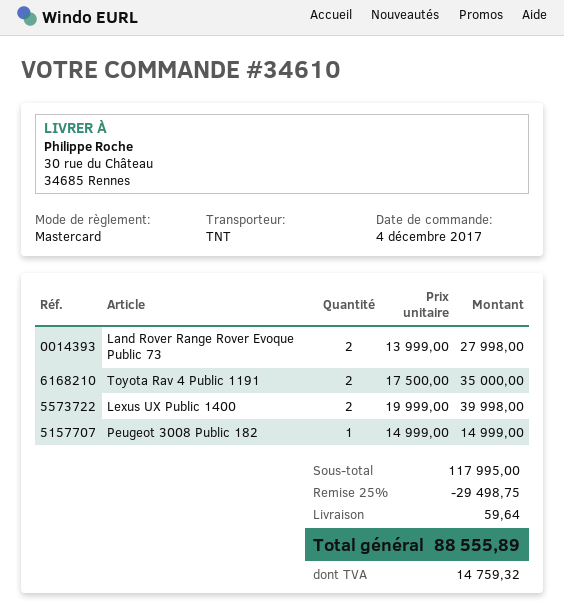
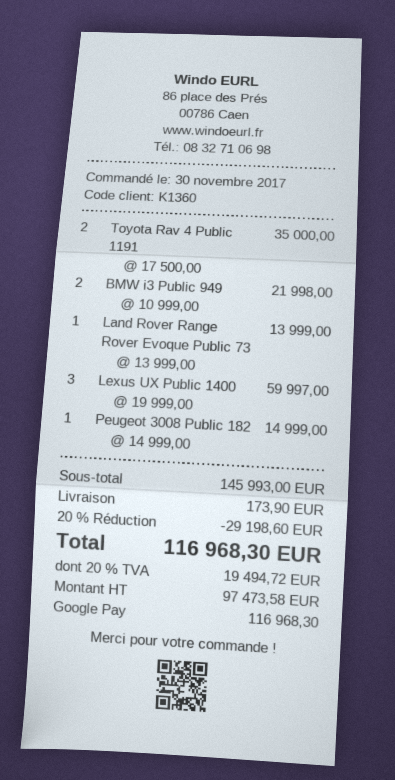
order date: 2017-12-04 -> 2017-11-30
payment method: Mastercard -> Google Pay
Land Rover Range Rover Evoque Public 73: 2 x 13999.00 = 27998.00 -> 1 x 13999.00 = 13999.00
Lexus UX Public 1400: 2 x 19999.00 = 39998.00 -> 3 x 19999.00 = 59997.00
BMW i3 Public 949: none -> 2 x 10999.00 = 21998.00
subtotal: 117995.00 -> 145993.00
discount: 25% = 29498.75 -> 20% = 29198.60
shipping: 59.64 -> 173.90
tax: 14759.32 -> 19494.72
total: 88555.89 -> 116968.30

